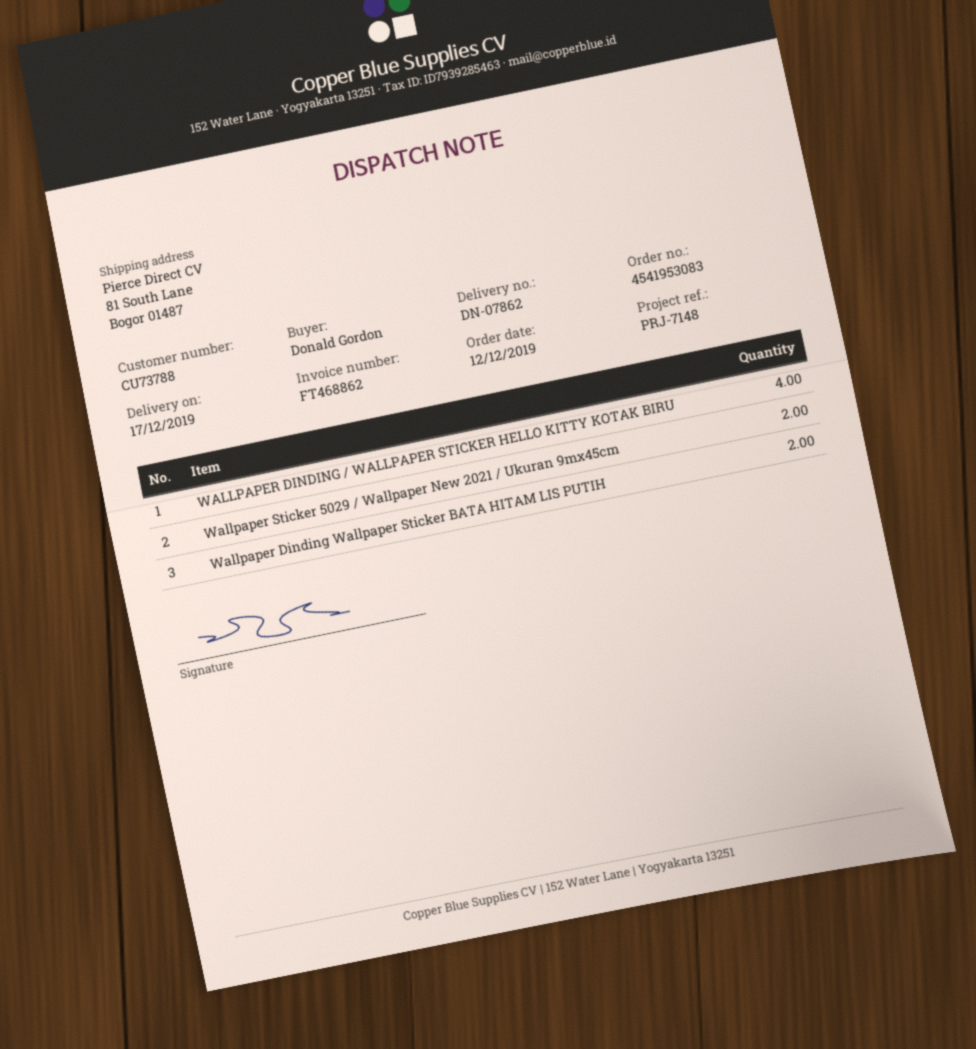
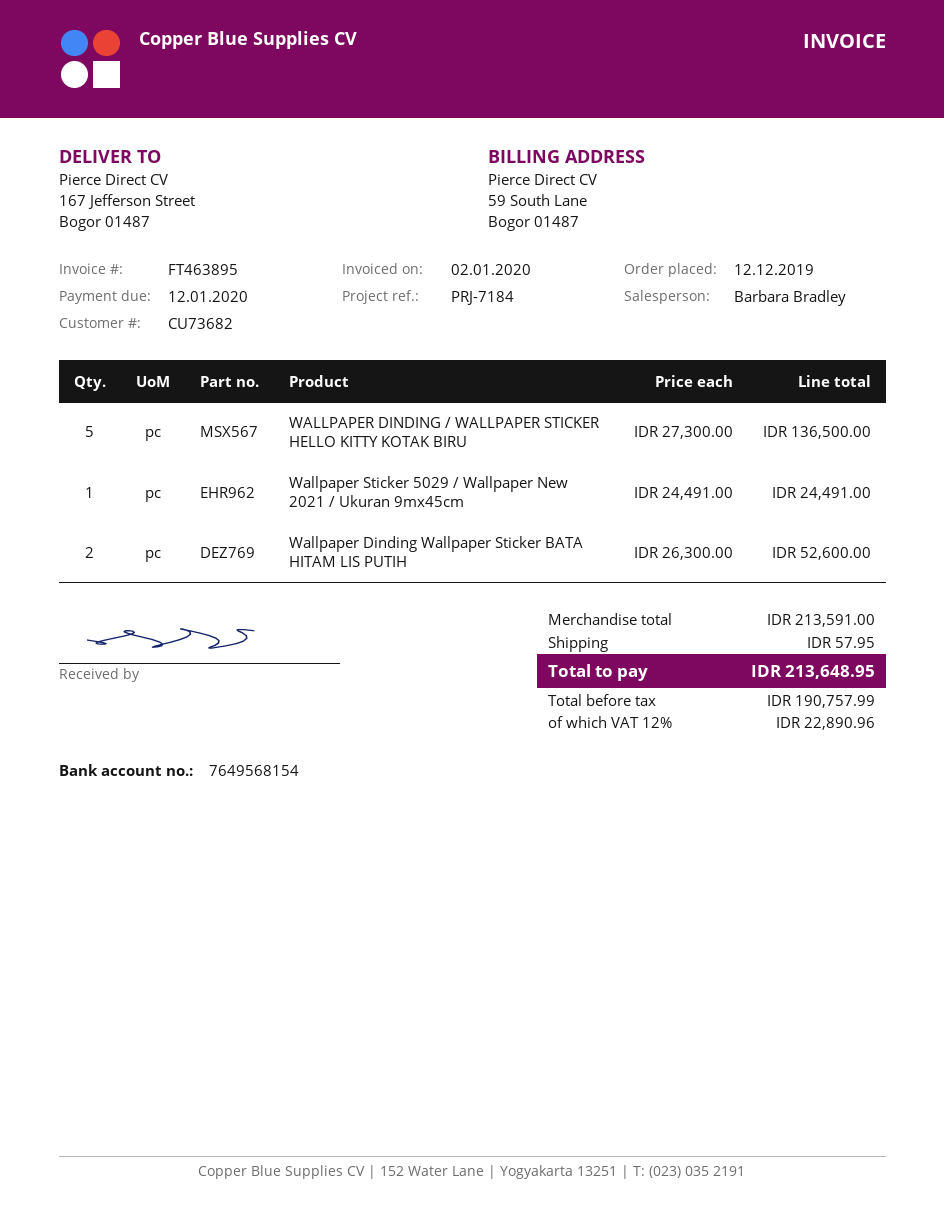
invoice number: FT468862 -> FT463895
customer number: CU73788 -> CU73682
reference: PRJ-7148 -> PRJ-7184
ship to: 81 South Lane, Bogor 01487 -> 167 Jefferson Street, Bogor 01487
WALLPAPER DINDING / WALLPAPER STICKER HELLO KITTY KOTAK BIRU: 4 -> 5
Wallpaper Sticker 5029 / Wallpaper New 2021 / Ukuran 9mx45cm: 2 -> 1

